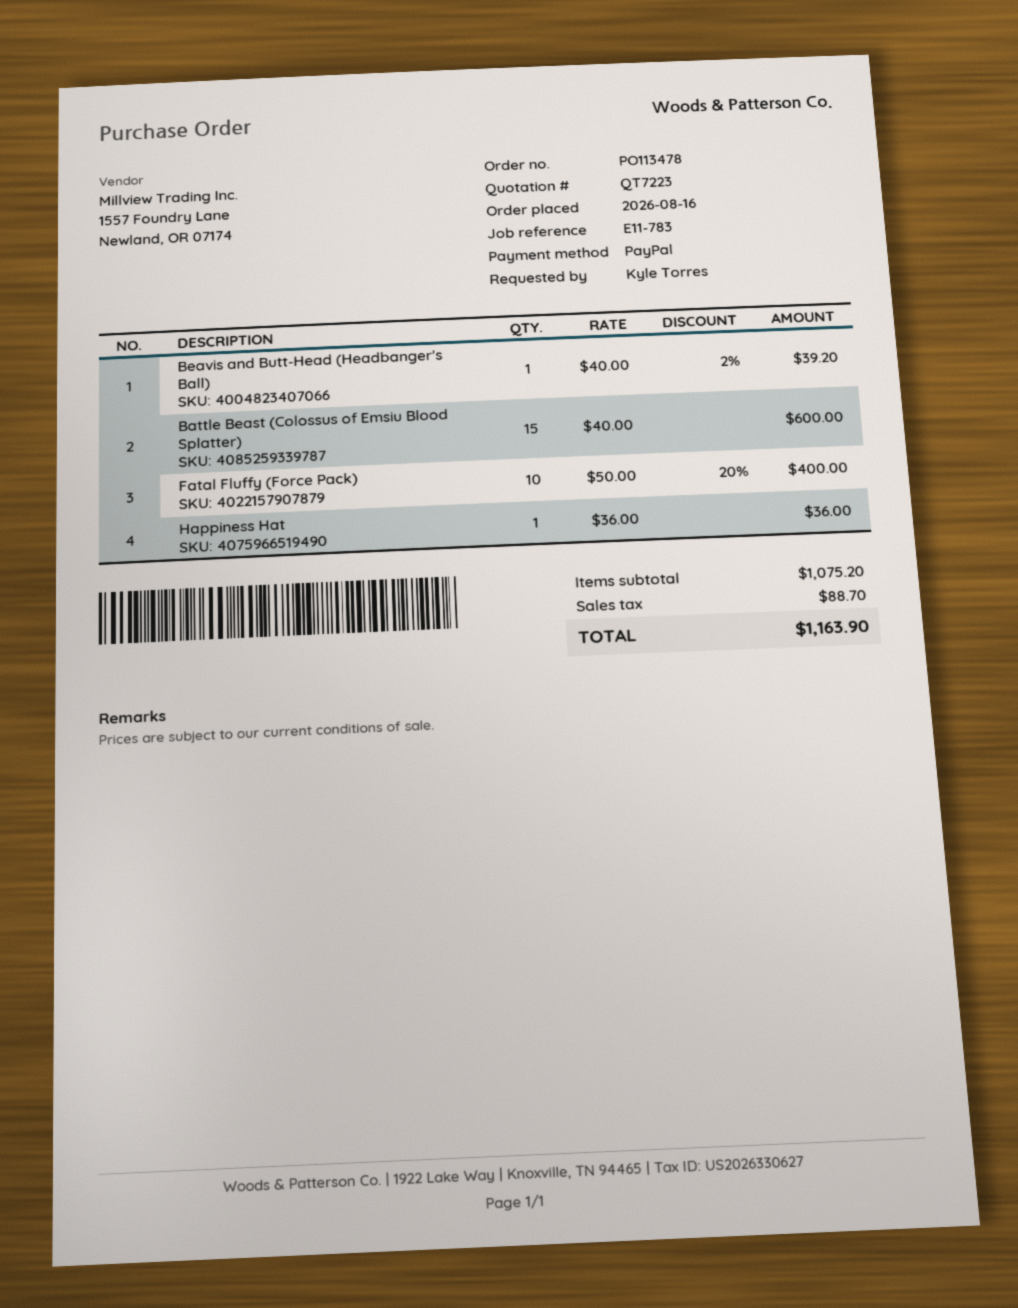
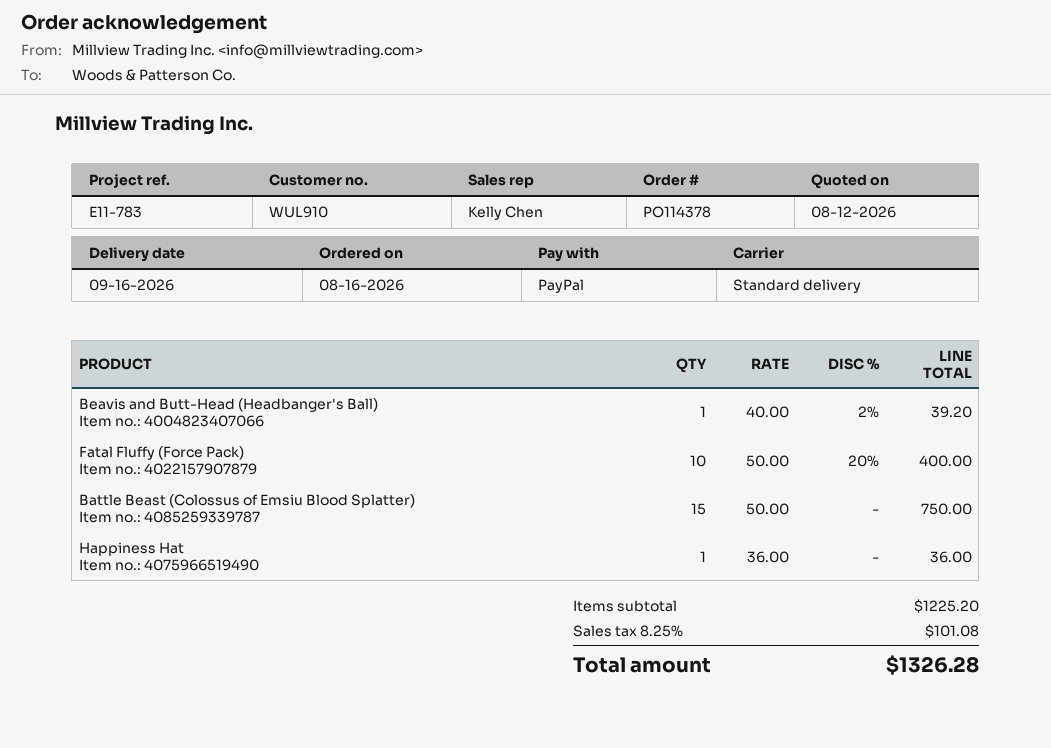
order number: PO113478 -> PO114378
Battle Beast (Colossus of Emsiu Blood Splatter): 15 x 40.00 = 600.00 -> 15 x 50.00 = 750.00
subtotal: 1075.20 -> 1225.20
tax: 88.70 -> 101.08
total: 1163.90 -> 1326.28

